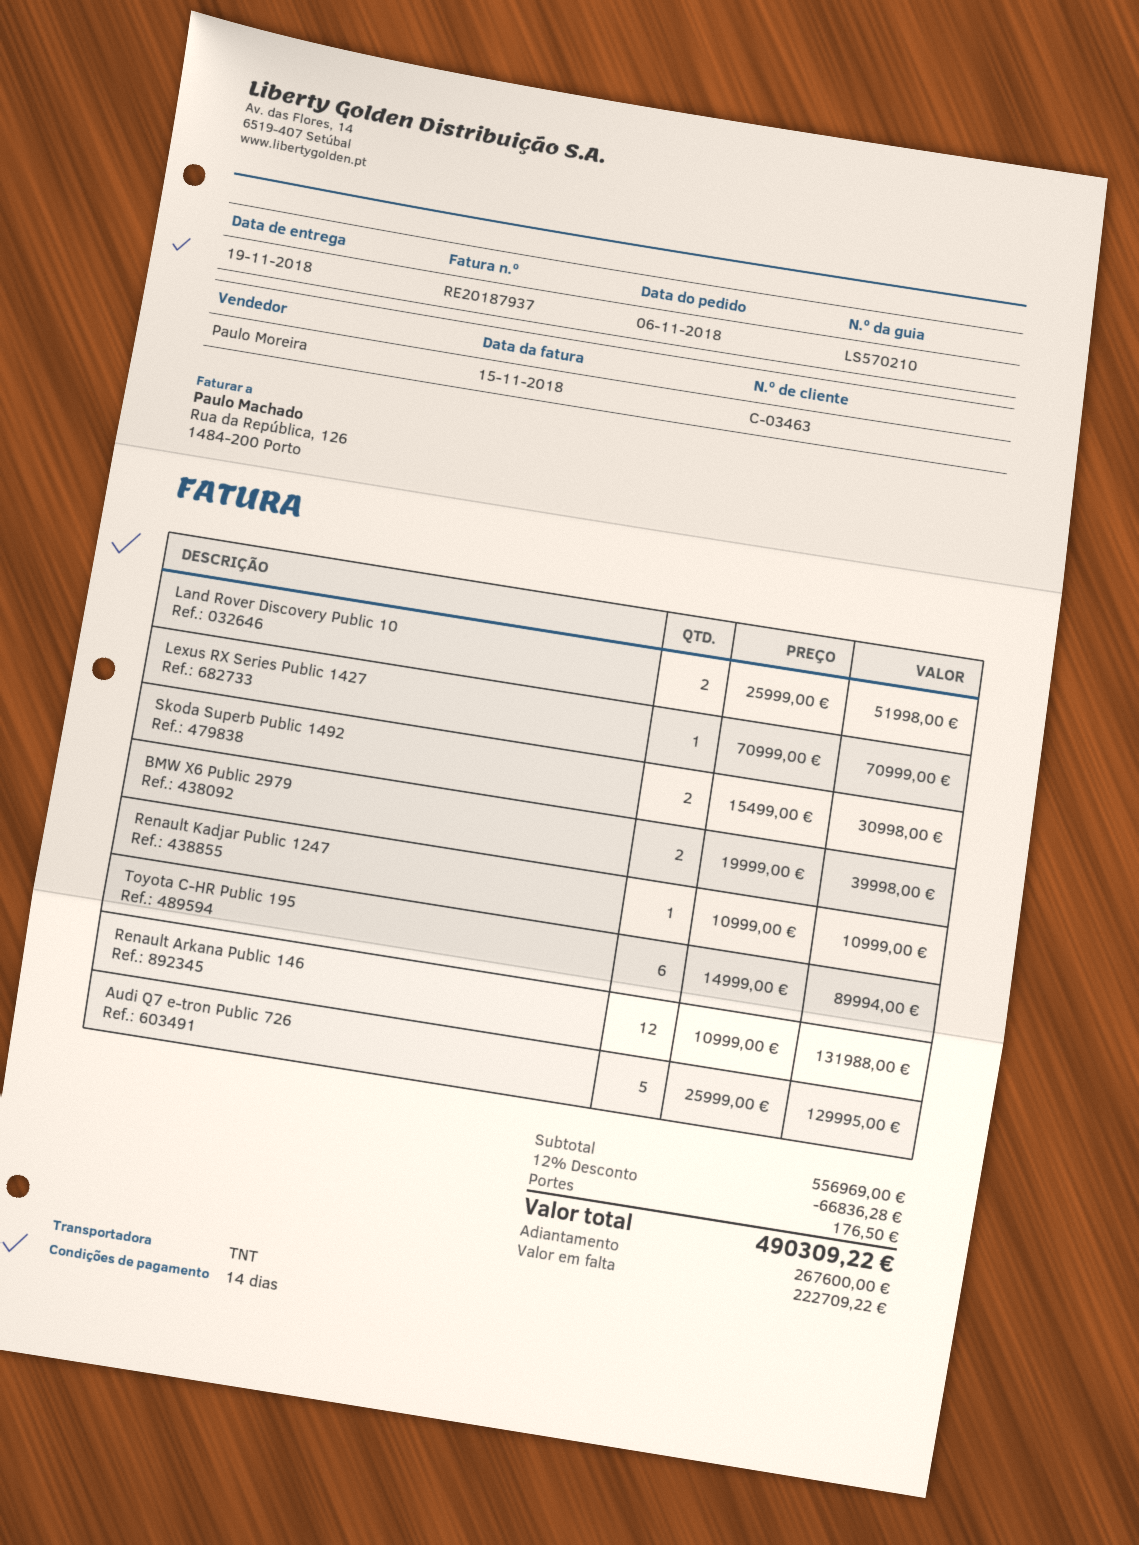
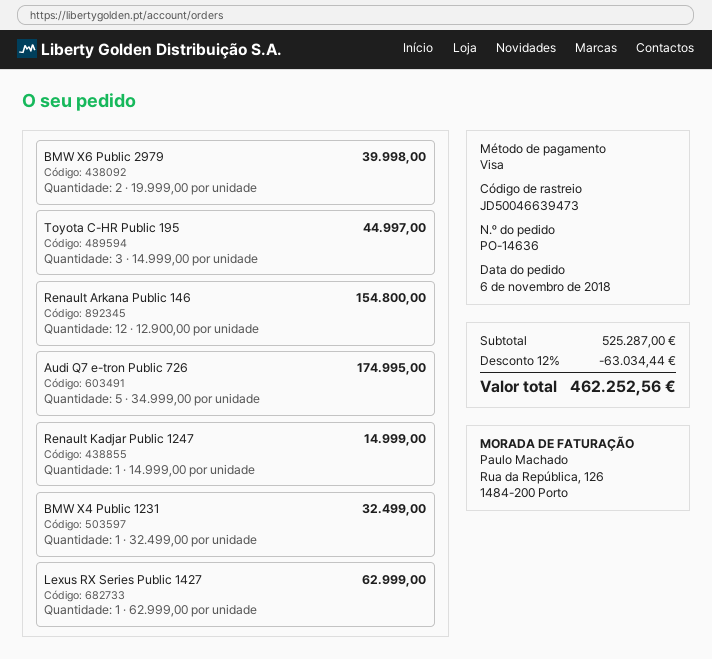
Land Rover Discovery Public 10: 2 x 25999.00 = 51998.00 -> none
Lexus RX Series Public 1427: 1 x 70999.00 = 70999.00 -> 1 x 62999.00 = 62999.00
Skoda Superb Public 1492: 2 x 15499.00 = 30998.00 -> none
Renault Kadjar Public 1247: 1 x 10999.00 = 10999.00 -> 1 x 14999.00 = 14999.00
Toyota C-HR Public 195: 6 x 14999.00 = 89994.00 -> 3 x 14999.00 = 44997.00
Renault Arkana Public 146: 12 x 10999.00 = 131988.00 -> 12 x 12900.00 = 154800.00
Audi Q7 e-tron Public 726: 5 x 25999.00 = 129995.00 -> 5 x 34999.00 = 174995.00
BMW X4 Public 1231: none -> 1 x 32499.00 = 32499.00
subtotal: 556969.00 -> 525287.00
discount: 12% = 66836.28 -> 12% = 63034.44
shipping: 176.50 -> none
total: 490309.22 -> 462252.56

